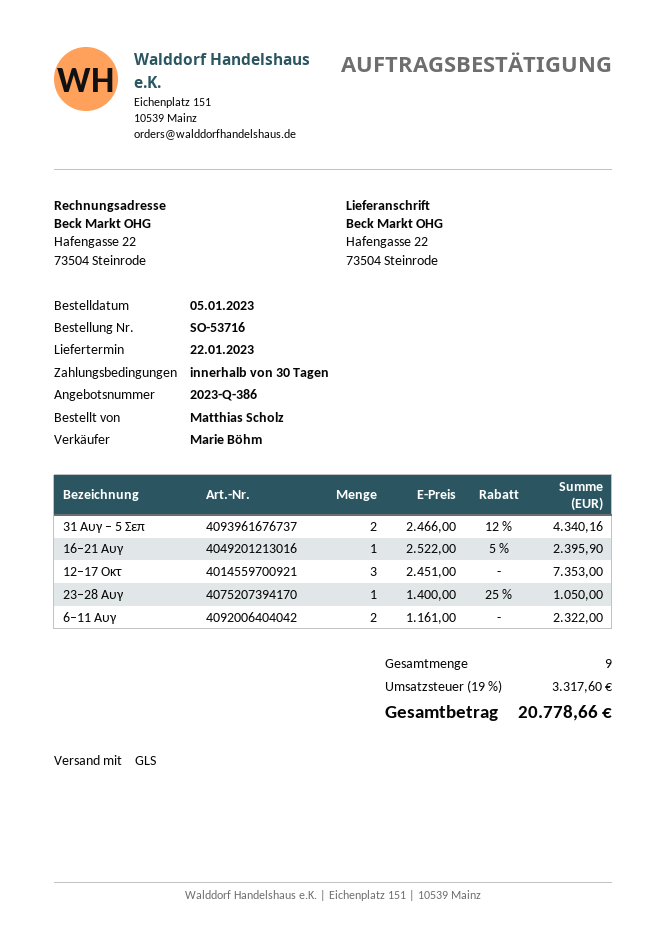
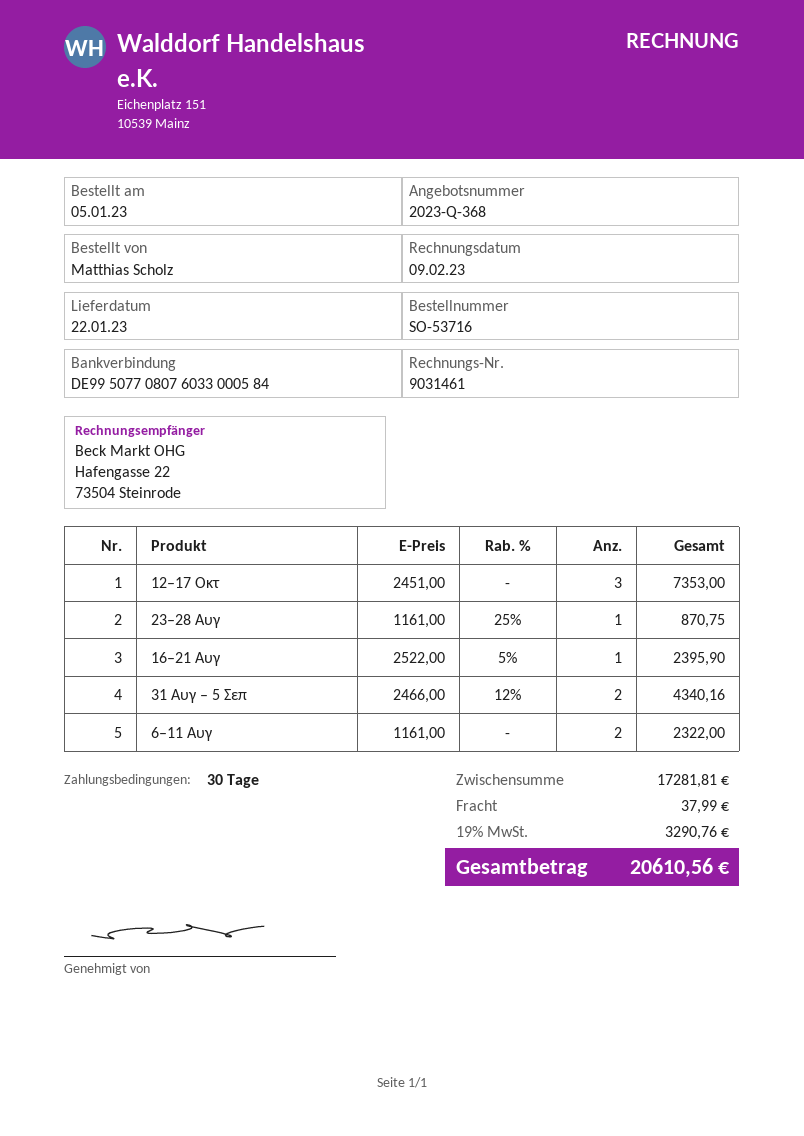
quote number: 2023-Q-386 -> 2023-Q-368
23–28 Αυγ: 1 x 1400.00 - 25% = 1050.00 -> 1 x 1161.00 - 25% = 870.75
shipping: none -> 37.99
tax: 19% = 3317.60 -> 19% = 3290.76
total: 20778.66 -> 20610.56

